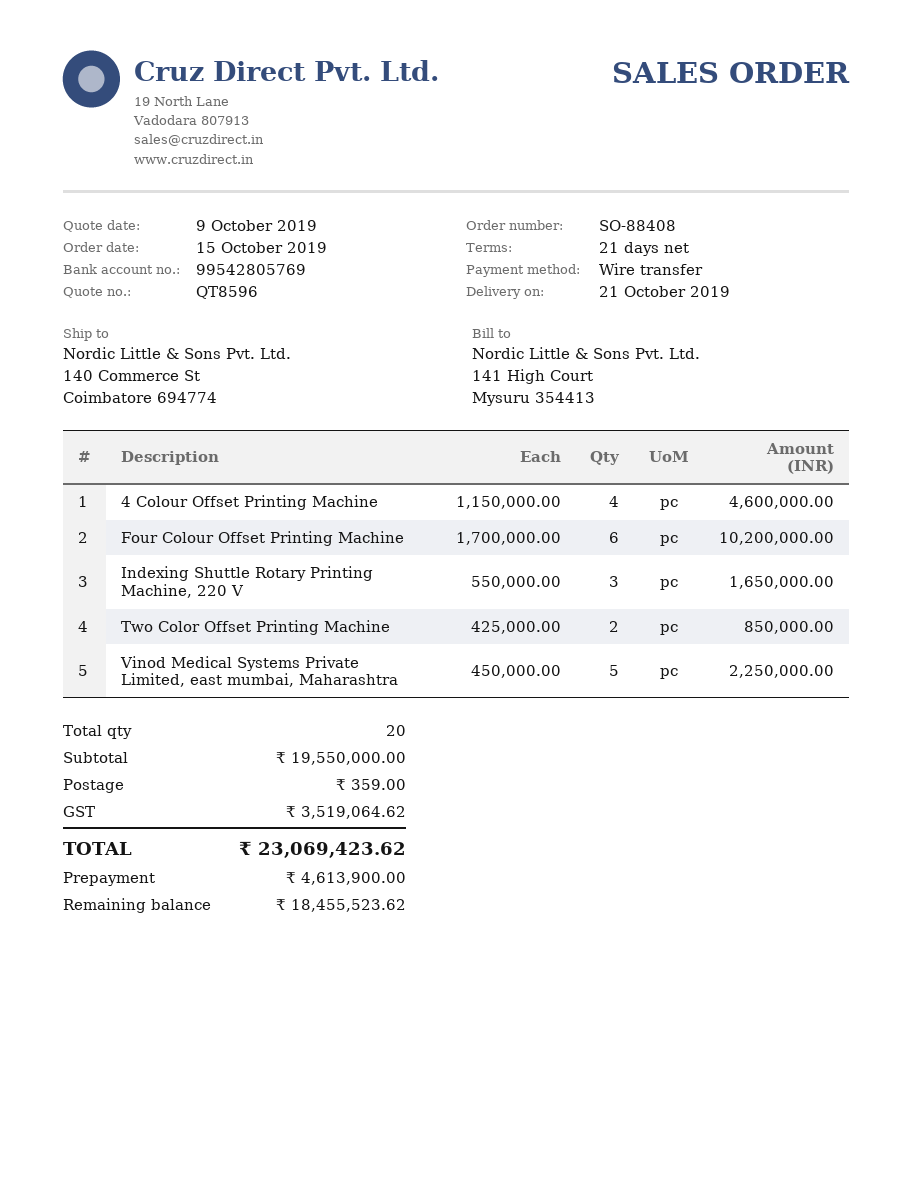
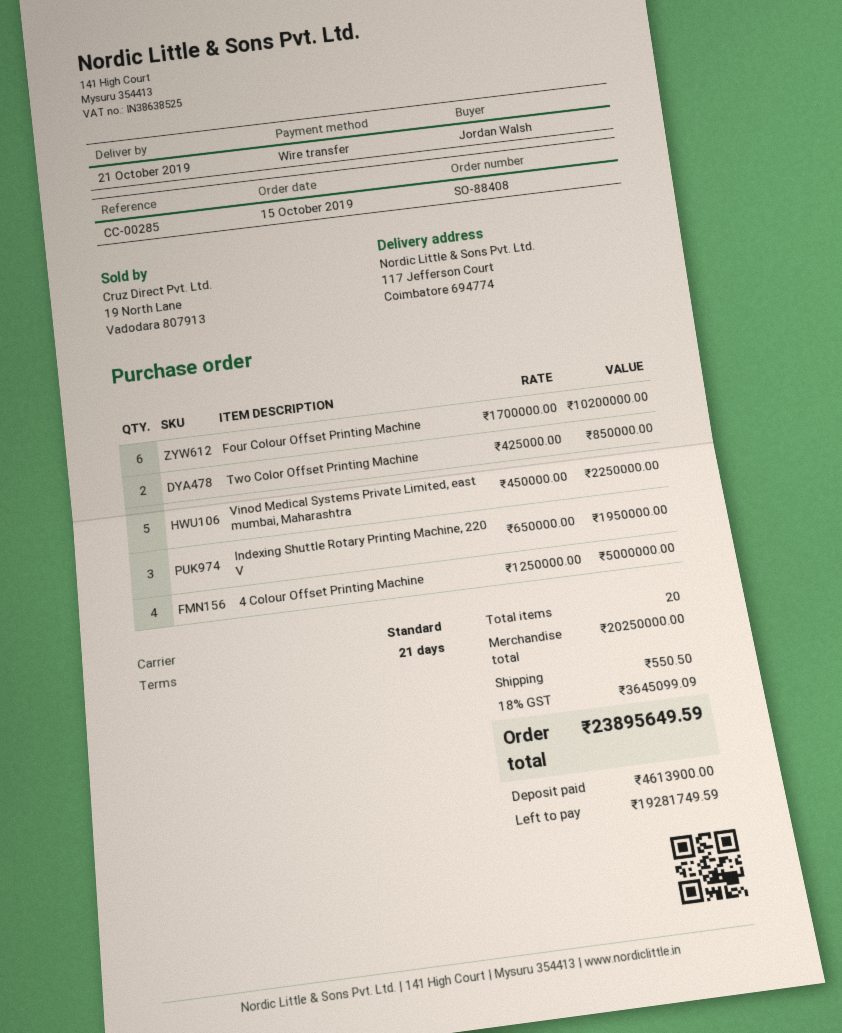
ship to: 140 Commerce St, Coimbatore 694774 -> 117 Jefferson Court, Coimbatore 694774
4 Colour Offset Printing Machine: 4 x 1150000.00 = 4600000.00 -> 4 x 1250000.00 = 5000000.00
Indexing Shuttle Rotary Printing Machine, 220 V: 3 x 550000.00 = 1650000.00 -> 3 x 650000.00 = 1950000.00
subtotal: 19550000.00 -> 20250000.00
shipping: 359.00 -> 550.50
tax: 3519064.62 -> 3645099.09
total: 23069423.62 -> 23895649.59
balance: 18455523.62 -> 19281749.59

